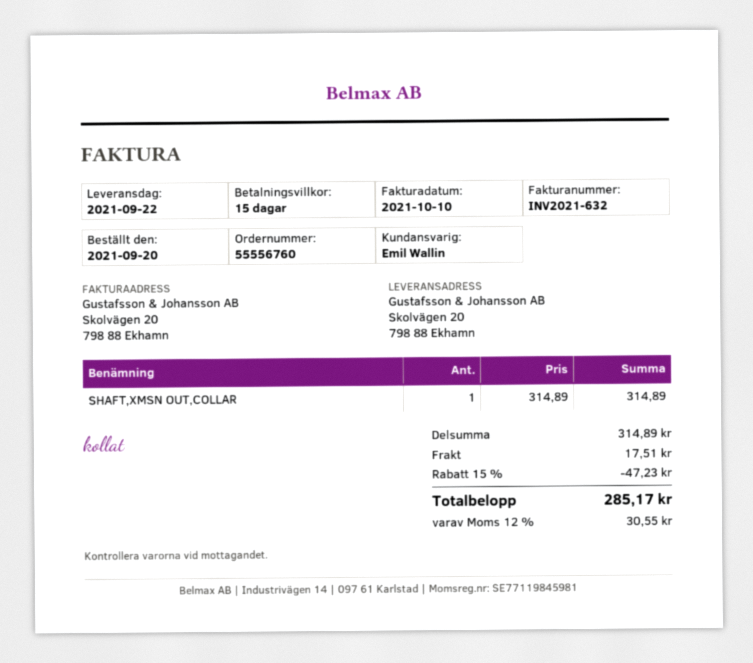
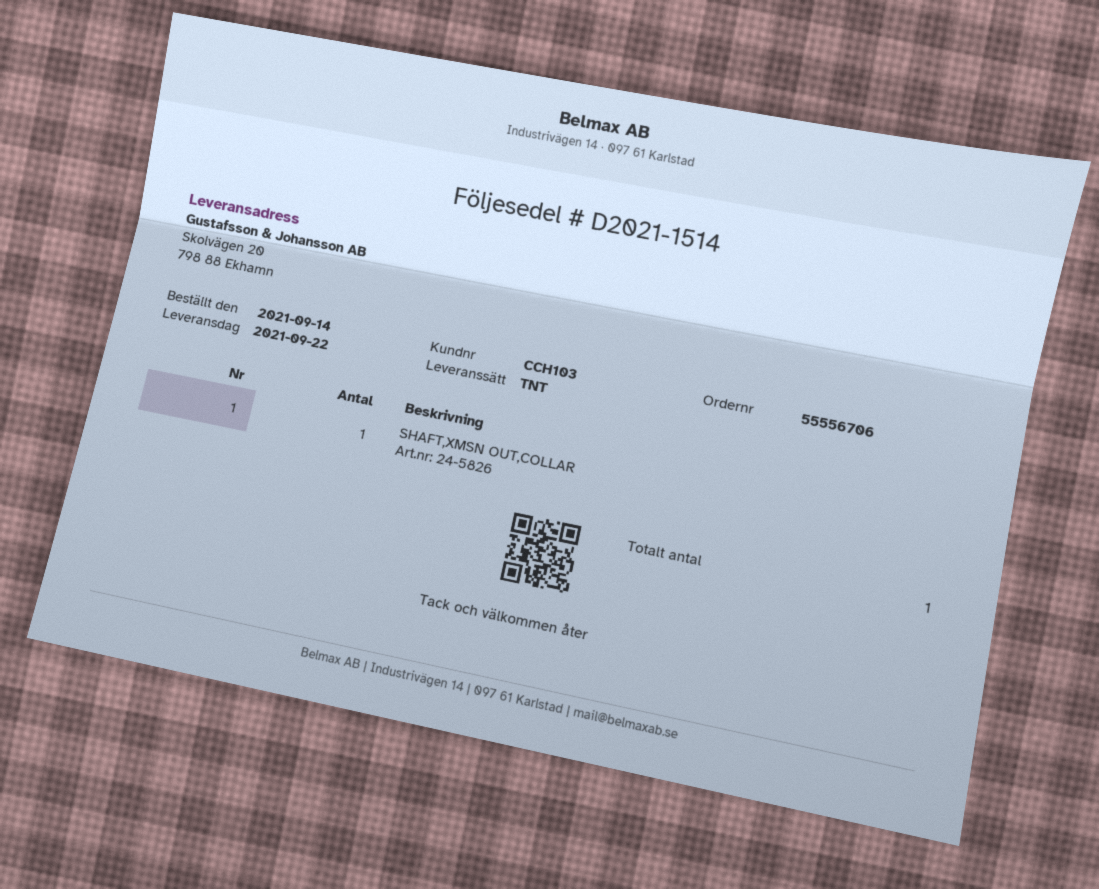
order number: 55556760 -> 55556706
order date: 2021-09-20 -> 2021-09-14

